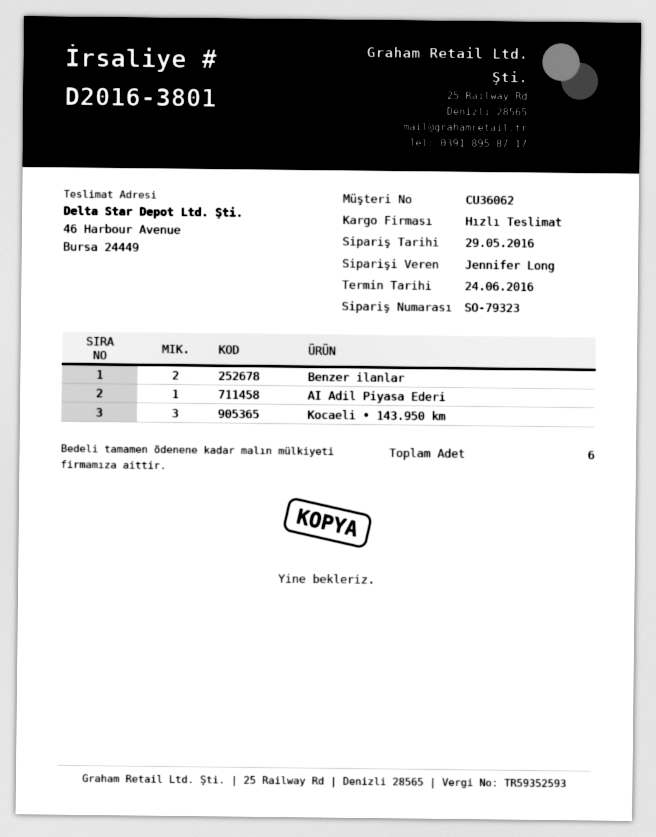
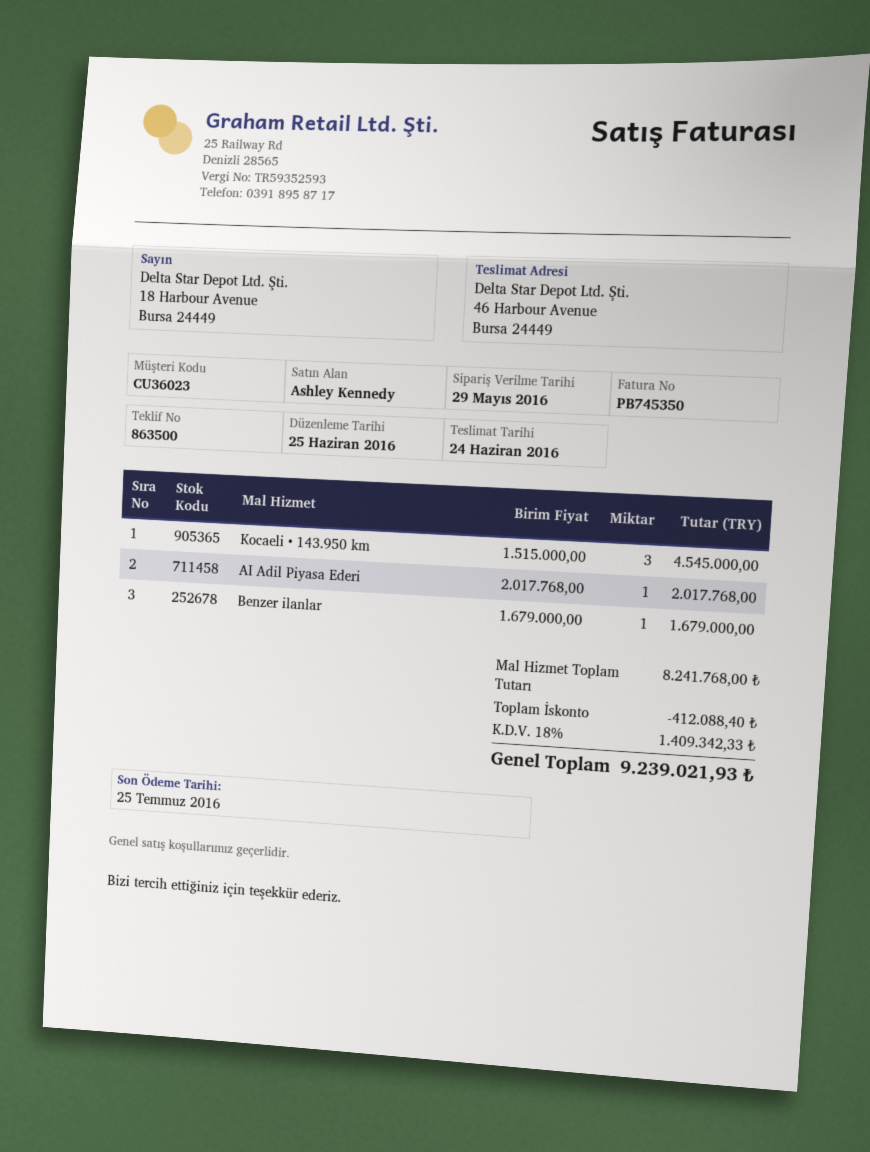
customer number: CU36062 -> CU36023
ordered by: Jennifer Long -> Ashley Kennedy
Benzer ilanlar: 2 -> 1

